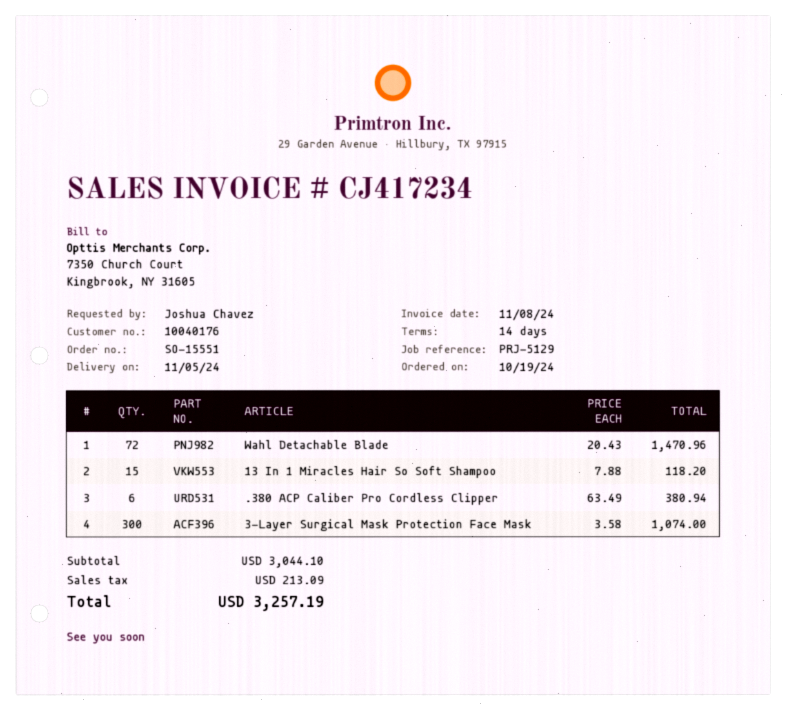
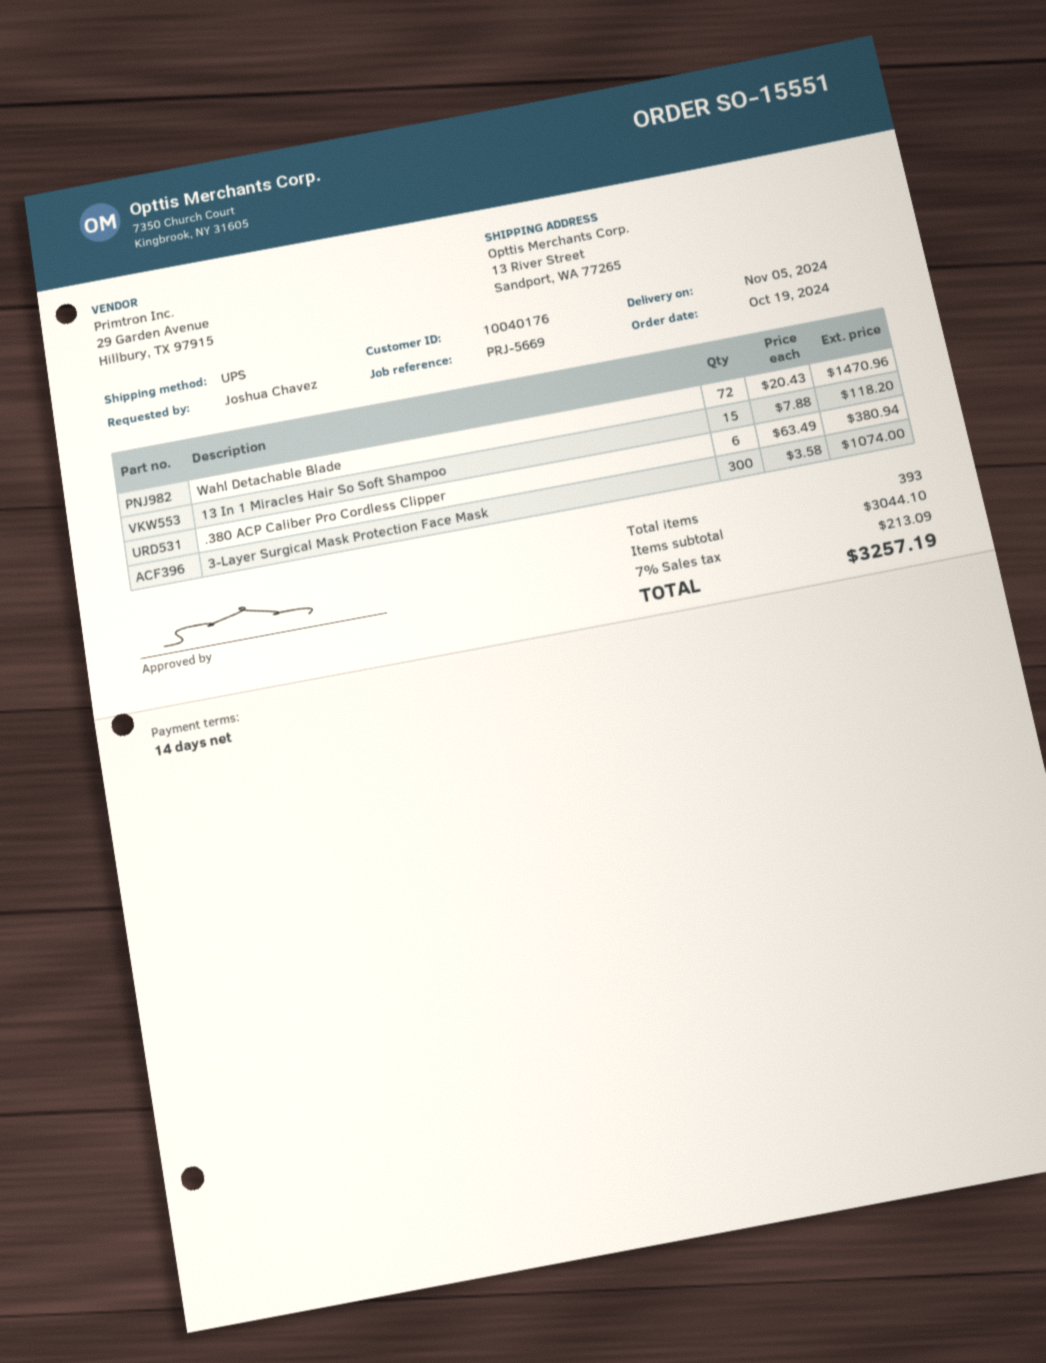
reference: PRJ-5129 -> PRJ-5669

